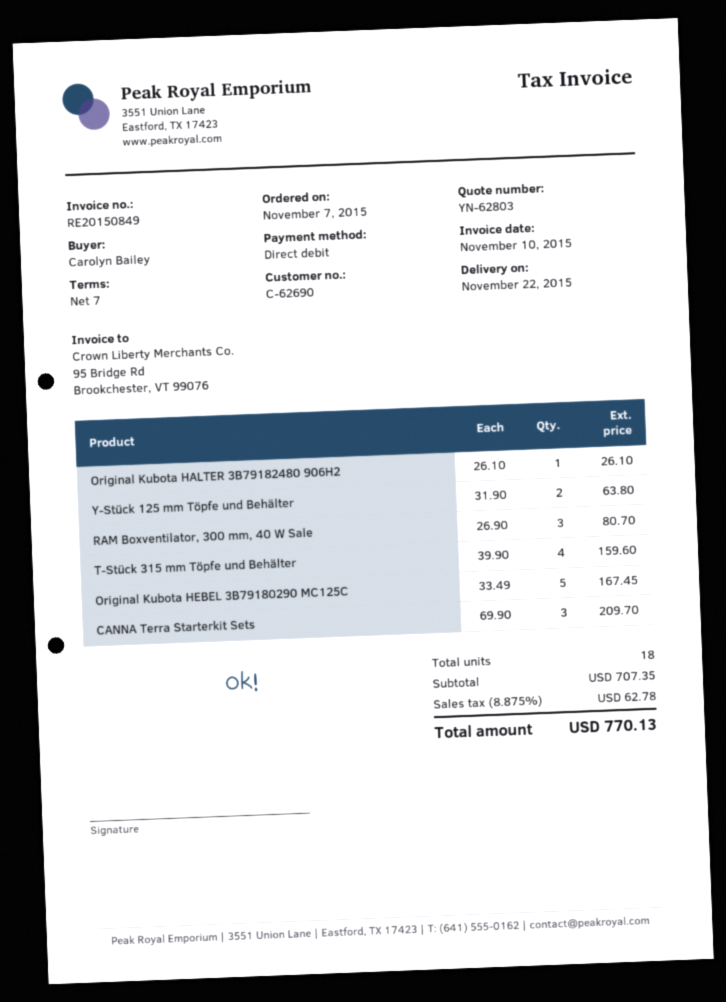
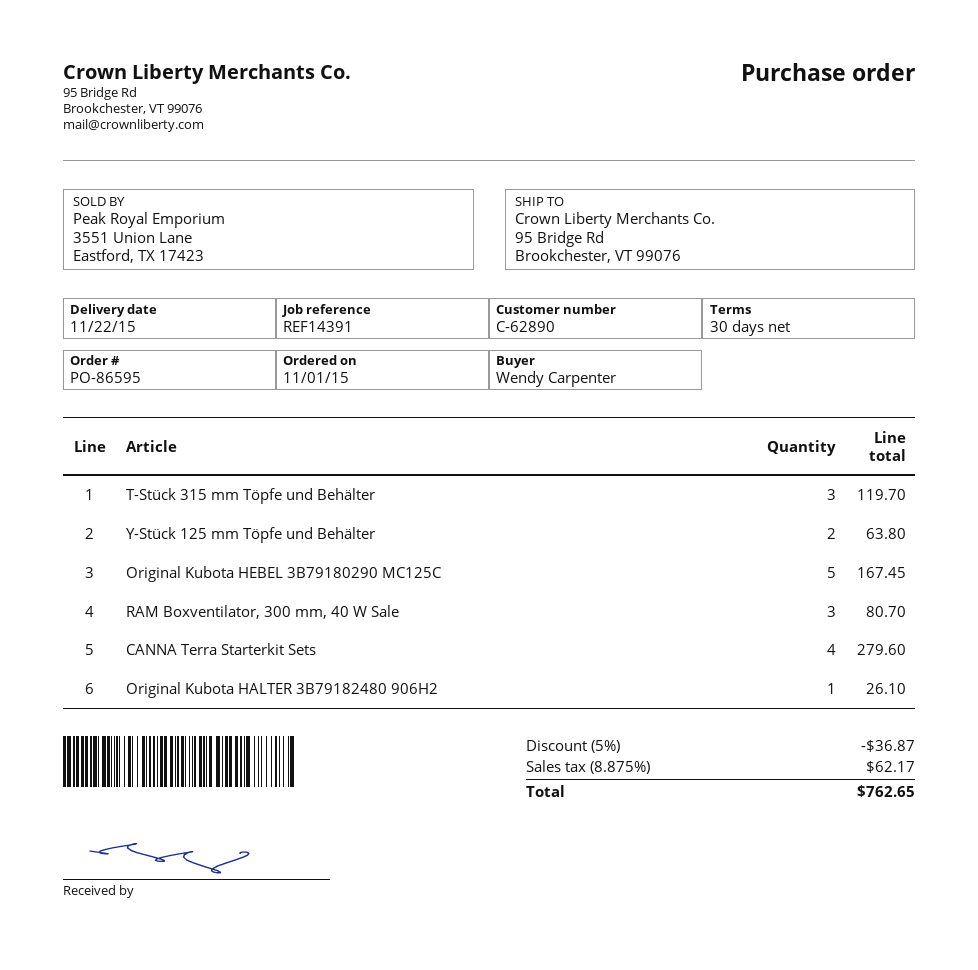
order date: 2015-11-07 -> 2015-11-01
payment terms: 7 days -> 30 days
customer number: C-62690 -> C-62890
ordered by: Carolyn Bailey -> Wendy Carpenter
T-Stück 315 mm Töpfe und Behälter: 4 for 159.60 -> 3 for 119.70
CANNA Terra Starterkit Sets: 3 for 209.70 -> 4 for 279.60
discount: none -> 5% = 36.87
tax: 8.875% = 62.78 -> 8.875% = 62.17
total: 770.13 -> 762.65

